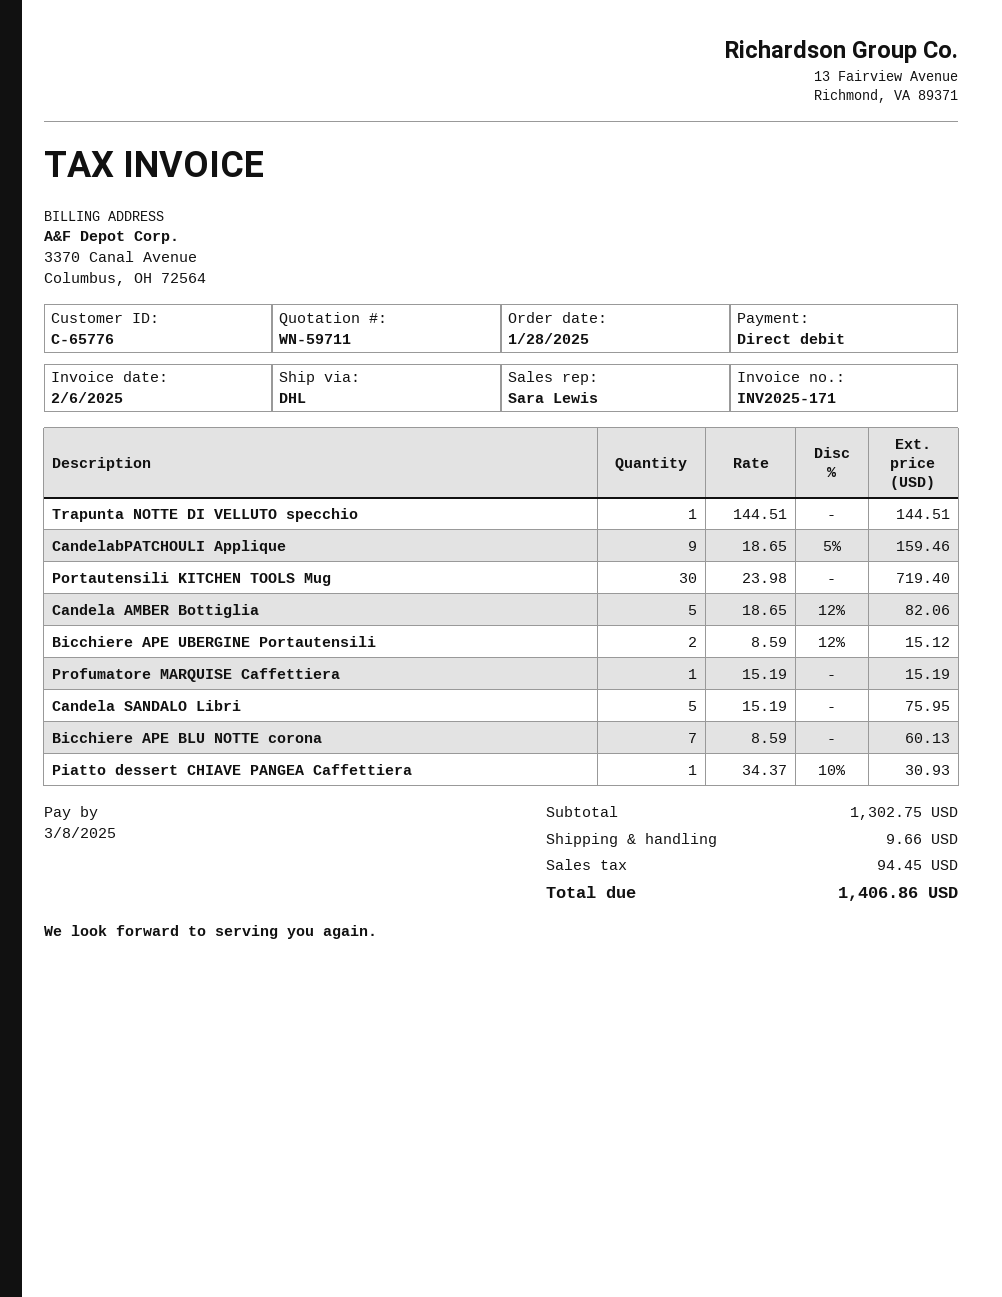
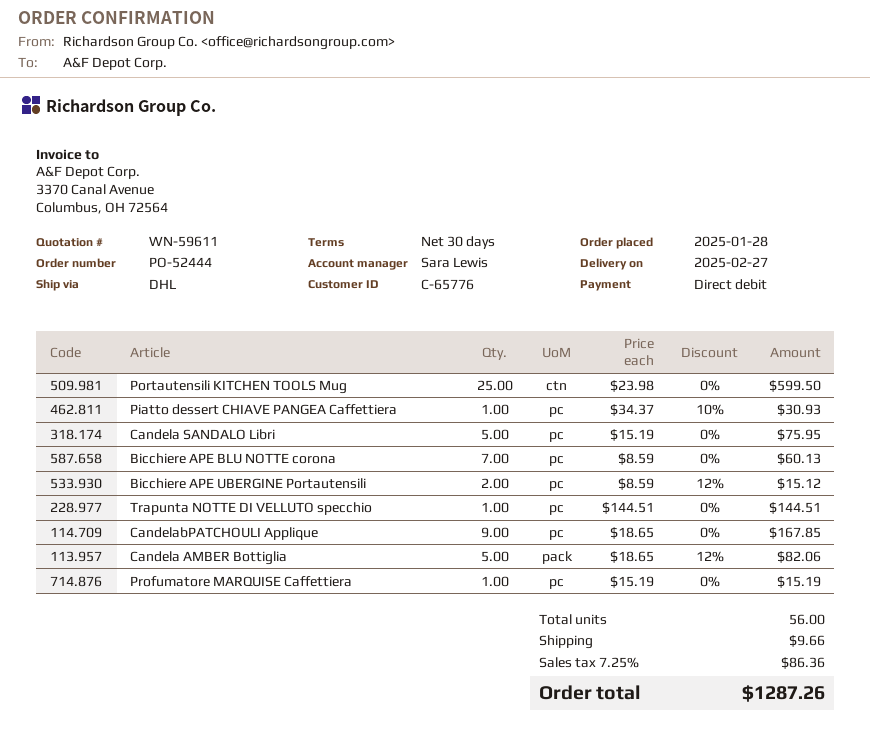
quote number: WN-59711 -> WN-59611
CandelabPATCHOULI Applique: 9 x 18.65 - 5% = 159.46 -> 9 x 18.65 = 167.85
Portautensili KITCHEN TOOLS Mug: 30 x 23.98 = 719.40 -> 25 x 23.98 = 599.50
tax: 94.45 -> 86.36
total: 1406.86 -> 1287.26

